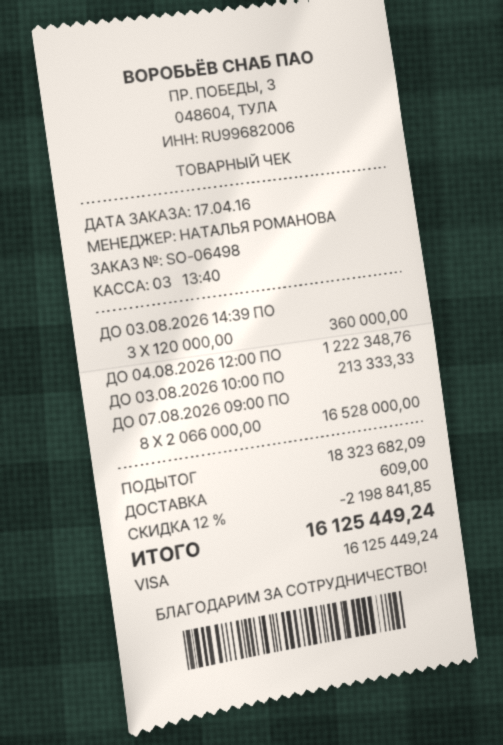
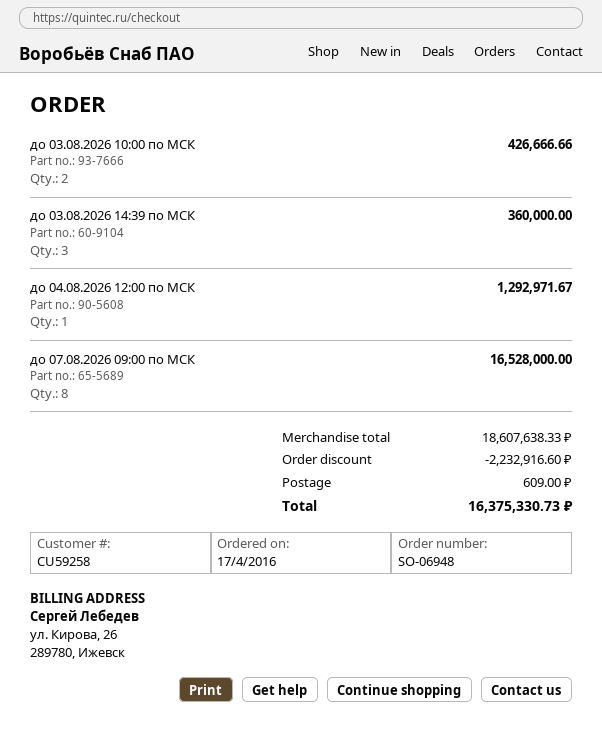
order number: SO-06498 -> SO-06948
ДО 04.08.2026 12:00 ПО: 1 for 1222348.76 -> 1 for 1292971.67
ДО 03.08.2026 10:00 ПО: 1 for 213333.33 -> 2 for 426666.66
subtotal: 18323682.09 -> 18607638.33
discount: 2198841.85 -> 2232916.60
total: 16125449.24 -> 16375330.73

